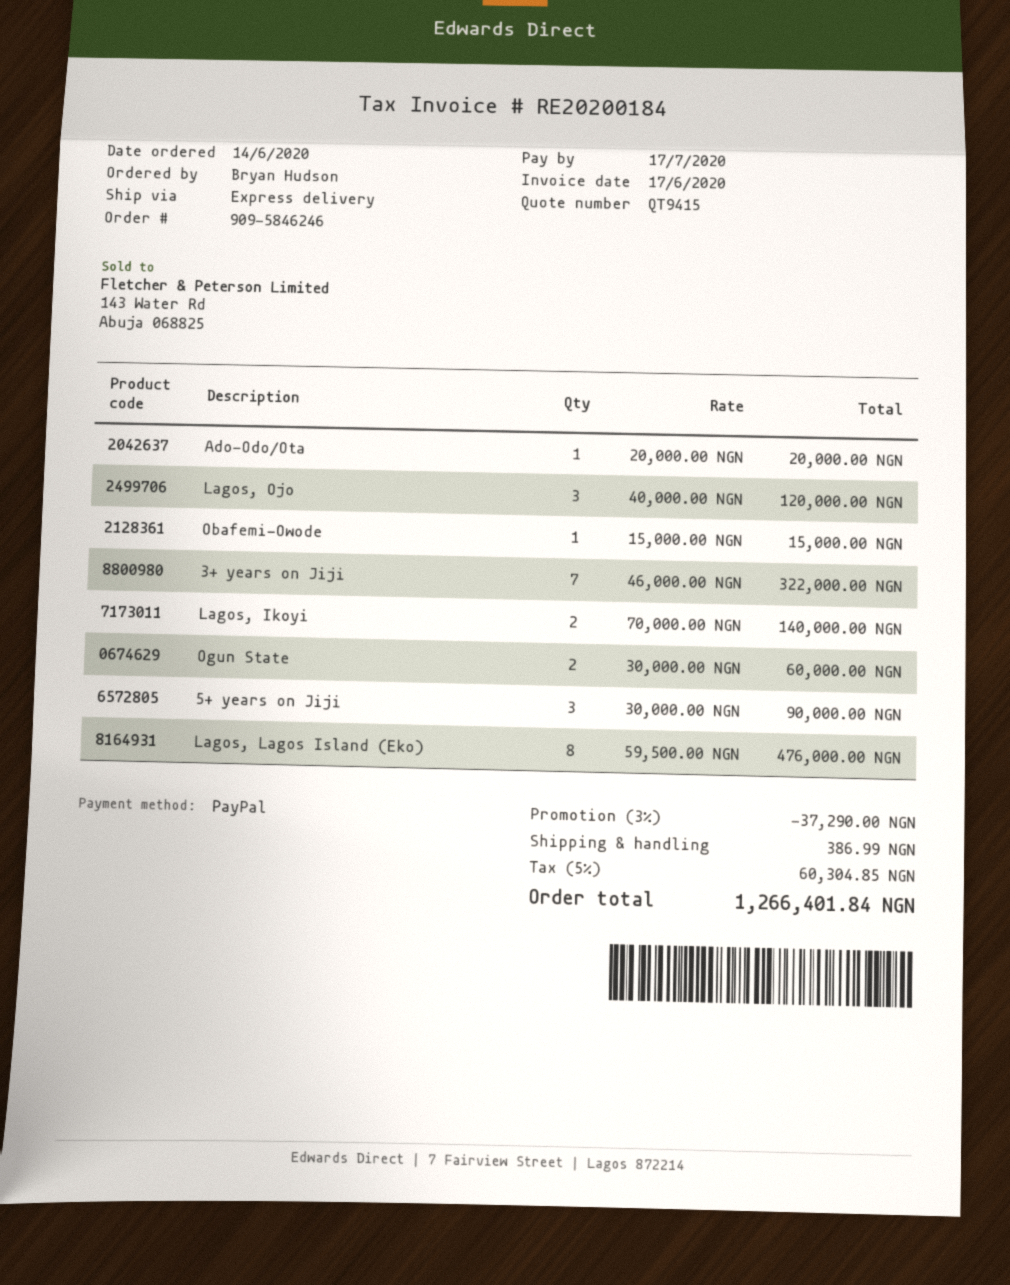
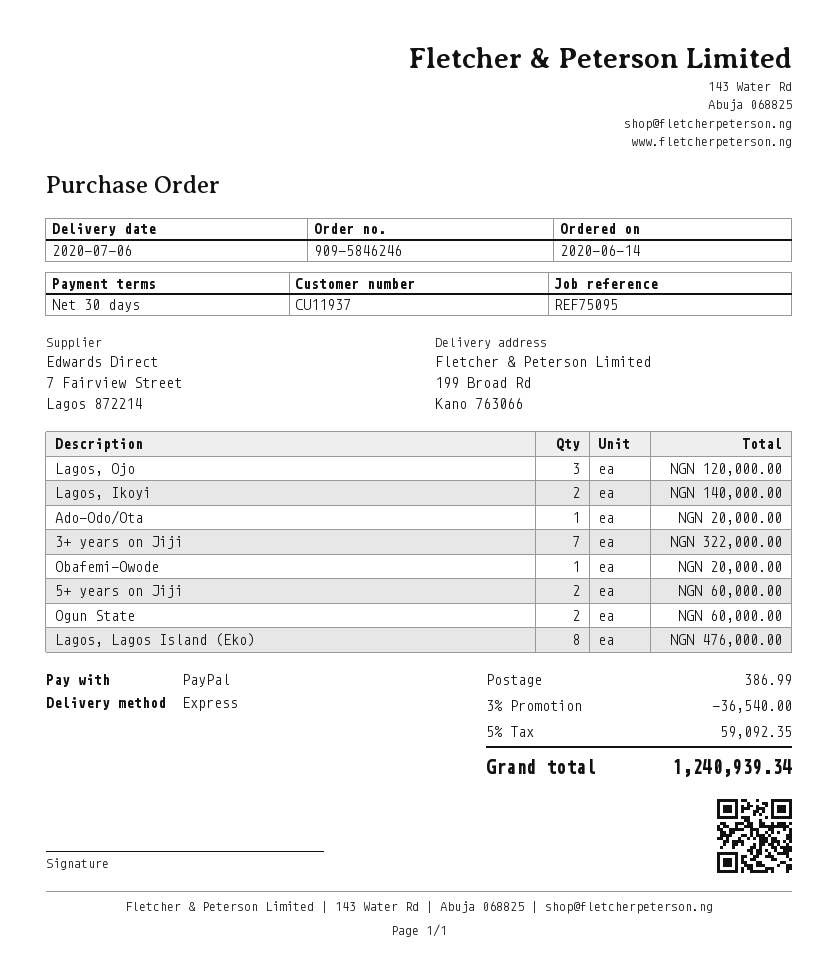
Obafemi-Owode: 1 for 15000.00 -> 1 for 20000.00
5+ years on Jiji: 3 for 90000.00 -> 2 for 60000.00
discount: 3% = 37290.00 -> 3% = 36540.00
tax: 5% = 60304.85 -> 5% = 59092.35
total: 1266401.84 -> 1240939.34

